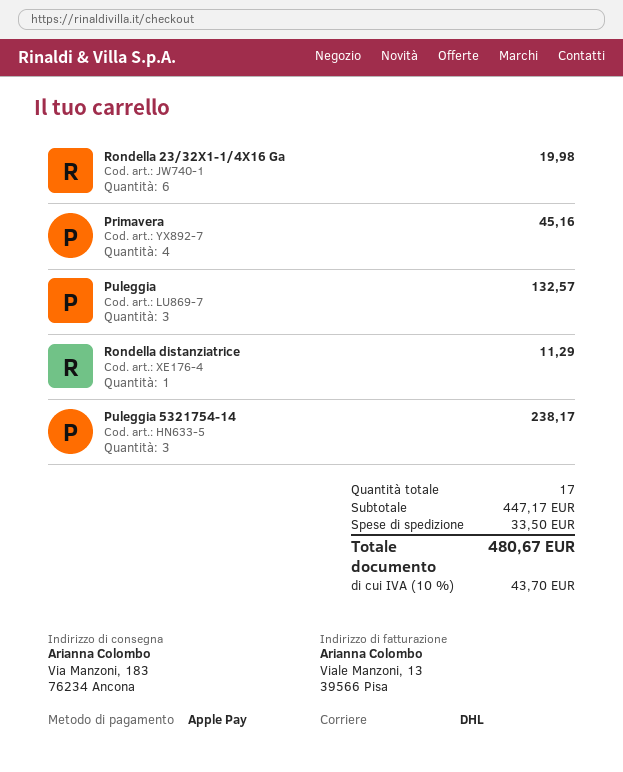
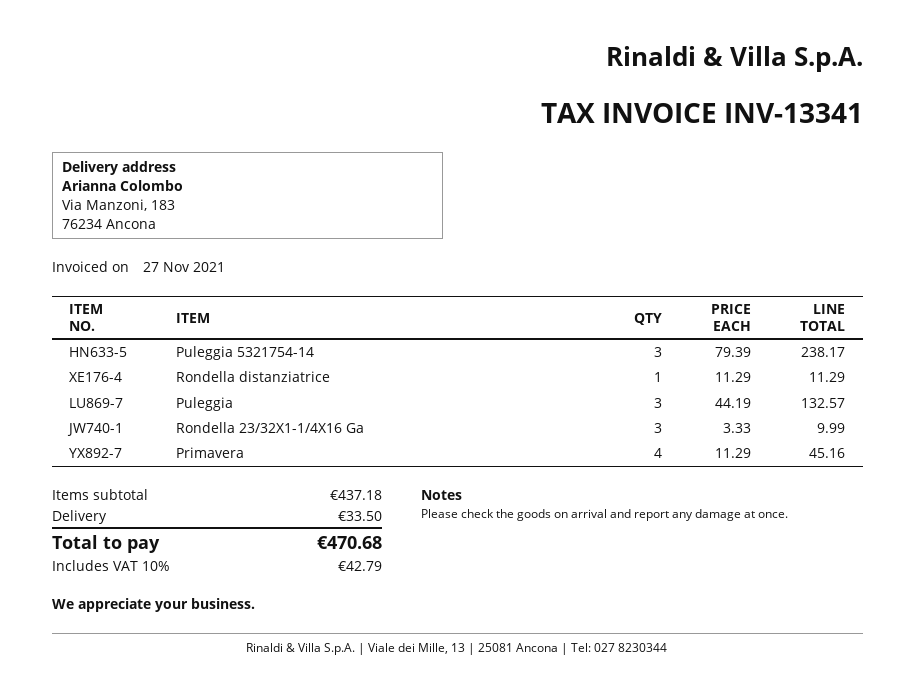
Rondella 23/32X1-1/4X16 Ga: 6 for 19.98 -> 3 for 9.99
subtotal: 447.17 -> 437.18
tax: 10% = 43.70 -> 10% = 42.79
total: 480.67 -> 470.68

